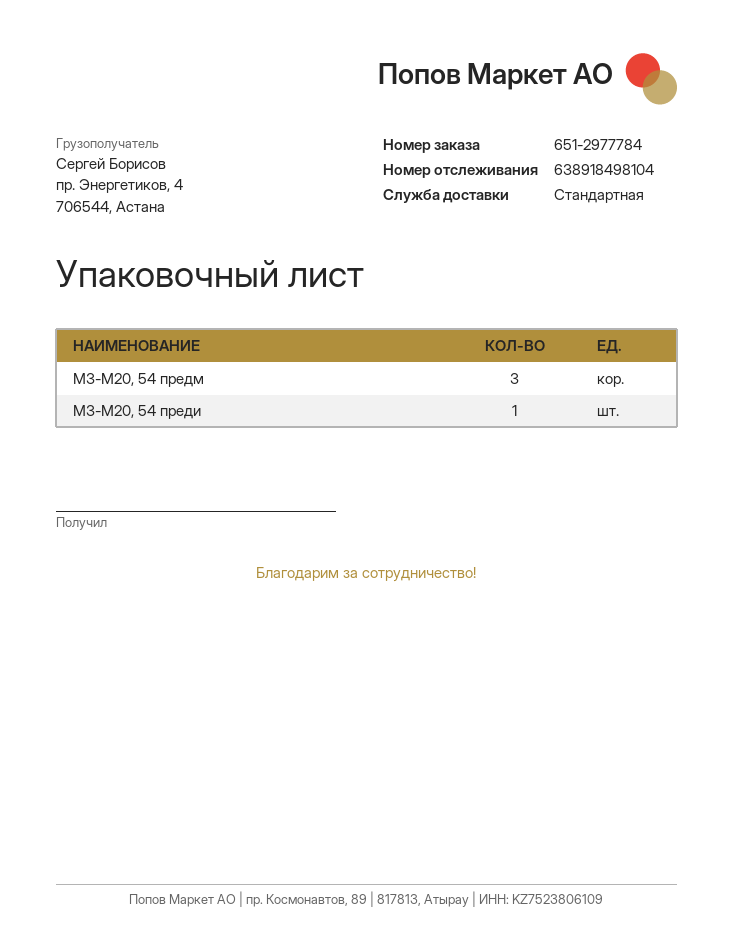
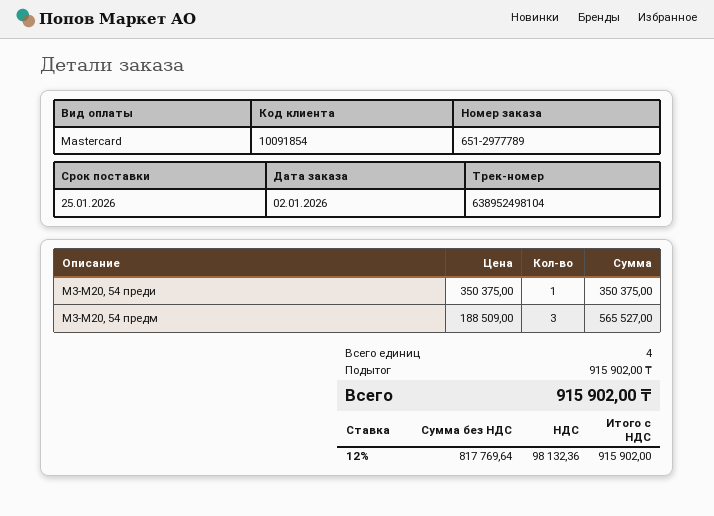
order number: 651-2977784 -> 651-2977789
tracking number: 638918498104 -> 638952498104

